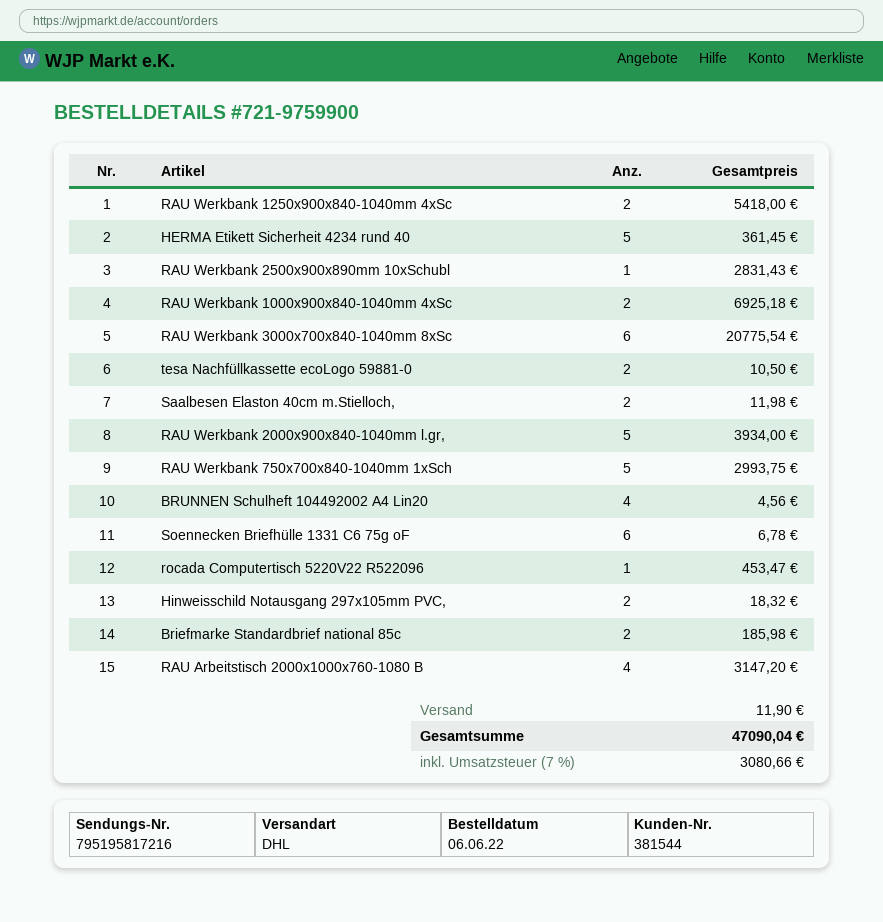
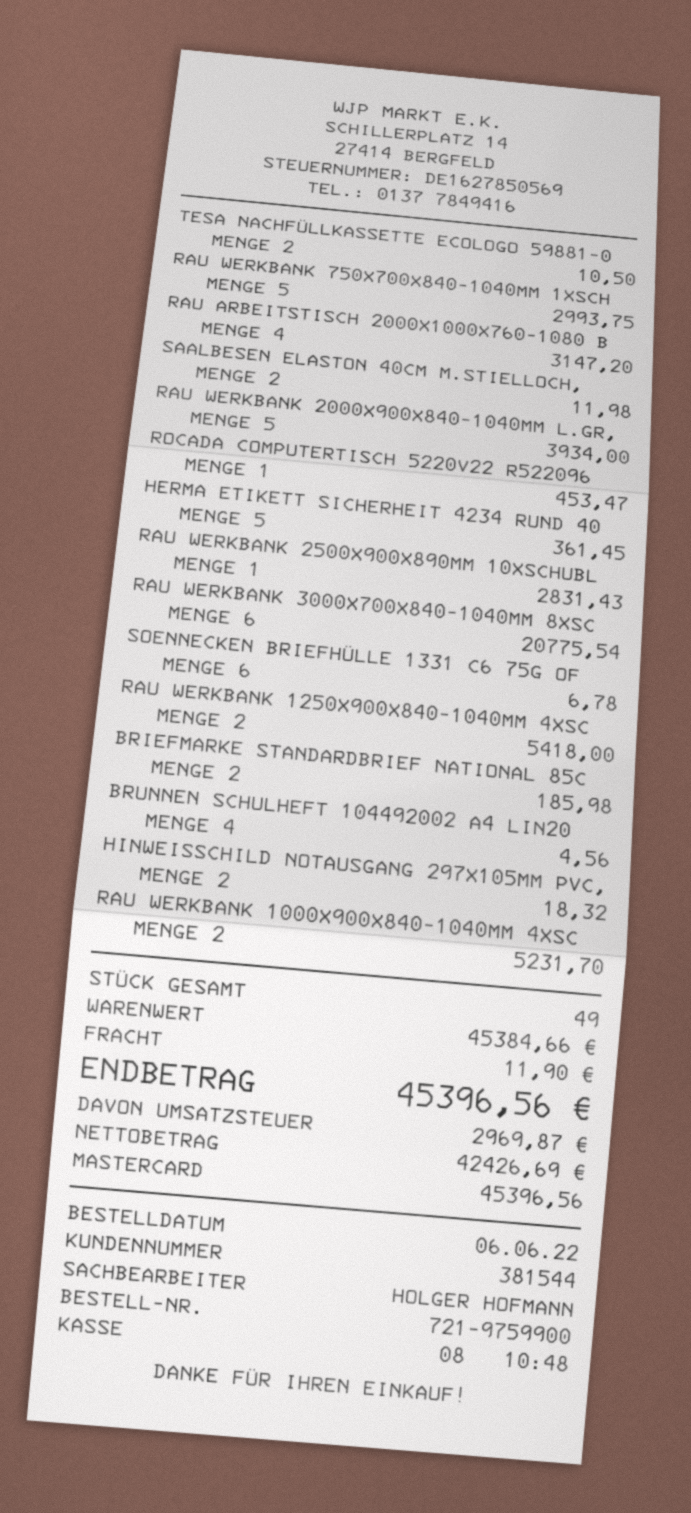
RAU Werkbank 1000x900x840-1040mm 4xSc: 2 for 6925.18 -> 2 for 5231.70
tax: 3080.66 -> 2969.87
total: 47090.04 -> 45396.56

